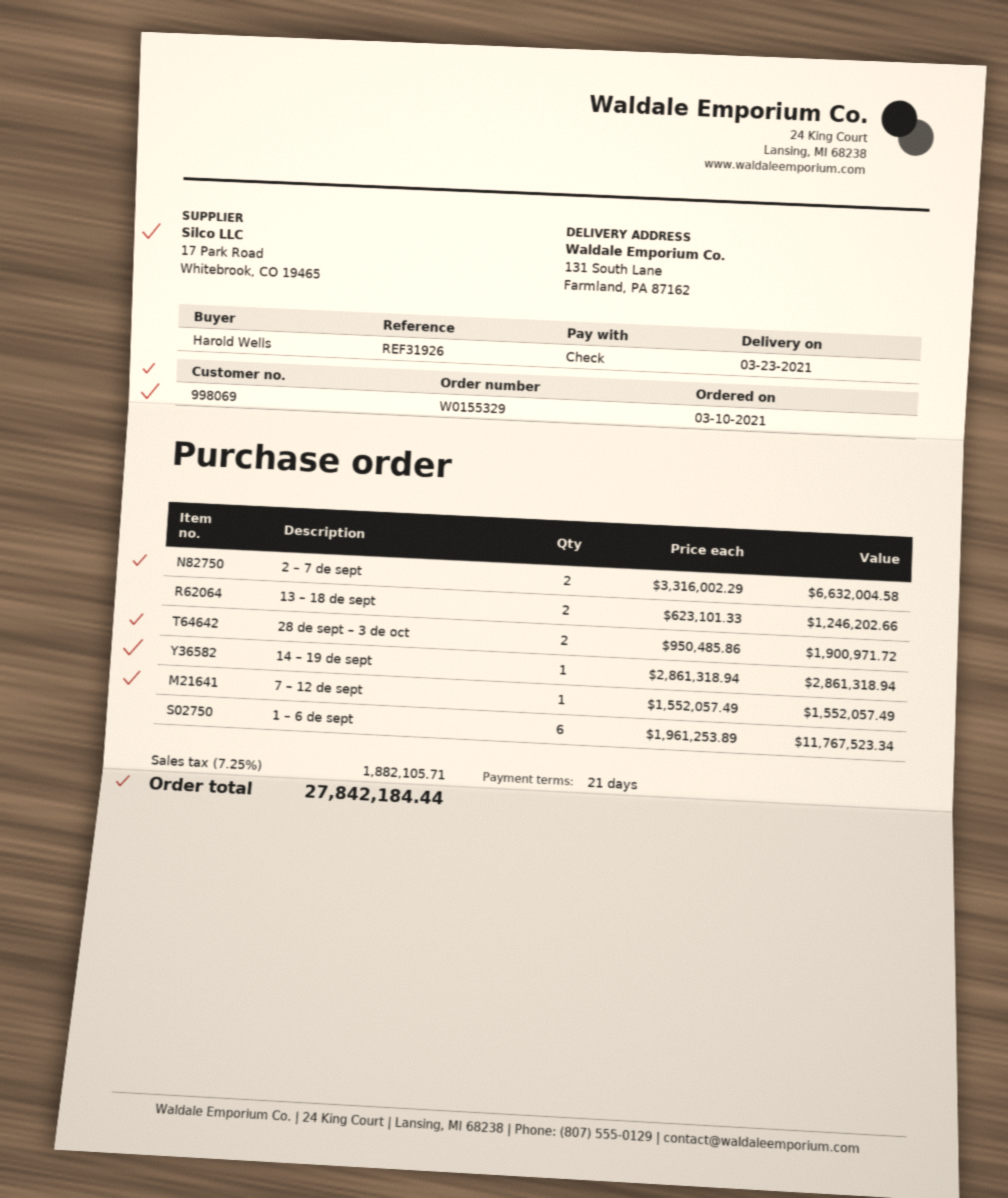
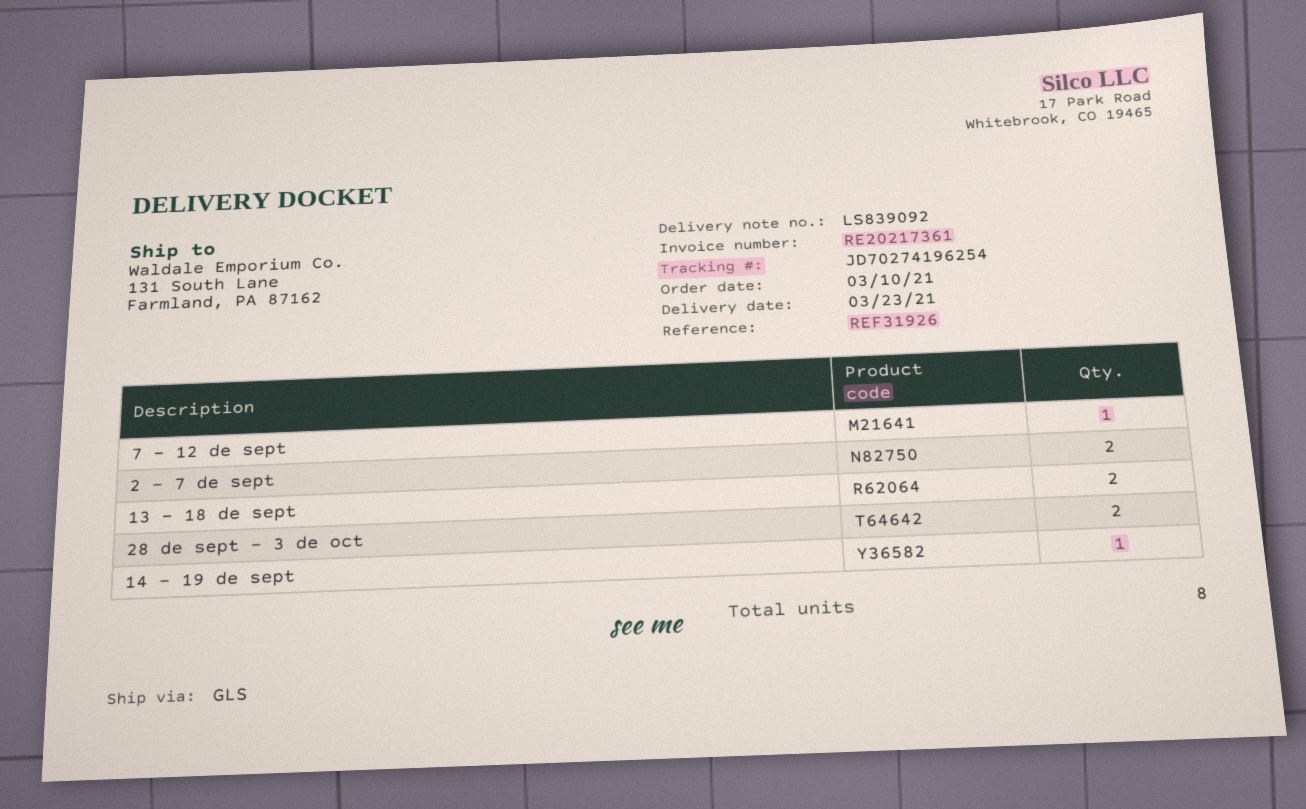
1 – 6 de sept: 6 -> none

